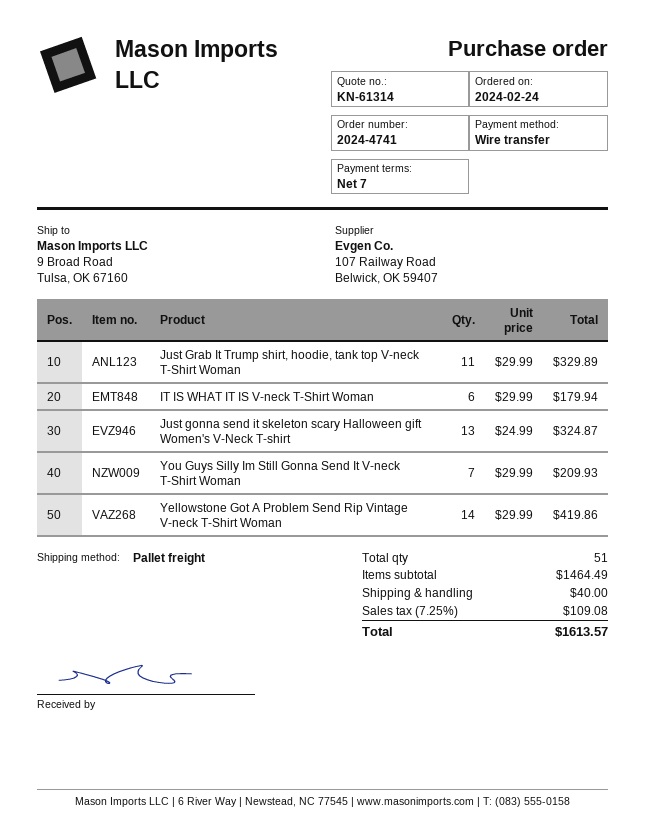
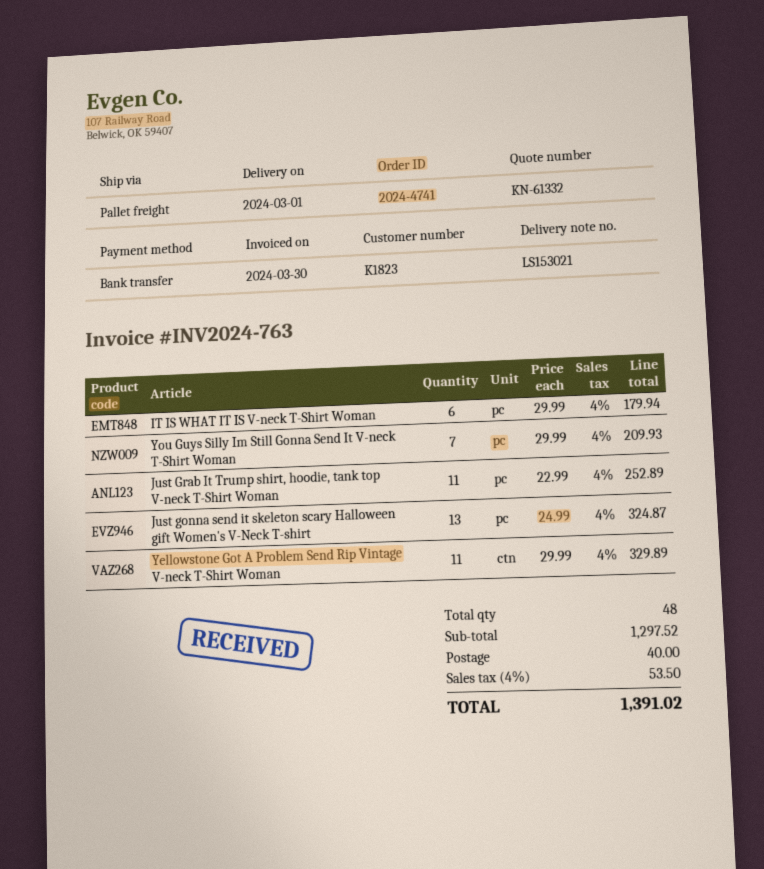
quote number: KN-61314 -> KN-61332
Just Grab It Trump shirt, hoodie, tank top V-neck T-Shirt Woman: 11 x 29.99 = 329.89 -> 11 x 22.99 = 252.89
Yellowstone Got A Problem Send Rip Vintage V-neck T-Shirt Woman: 14 x 29.99 = 419.86 -> 11 x 29.99 = 329.89
total quantity: 51 -> 48
subtotal: 1464.49 -> 1297.52
tax: 7.25% = 109.08 -> 4% = 53.50
total: 1613.57 -> 1391.02

